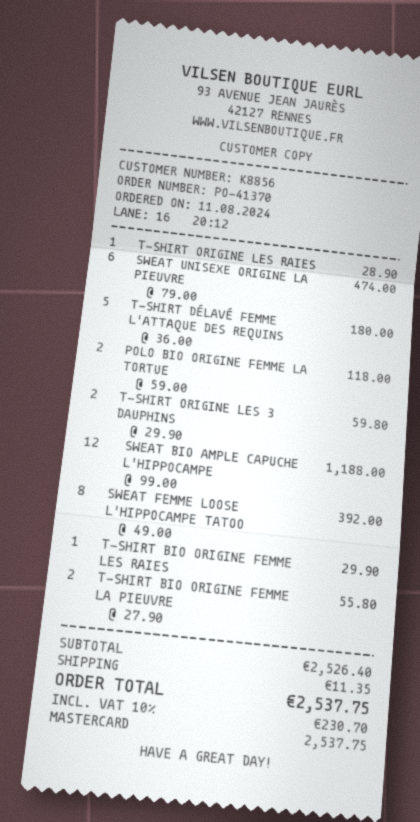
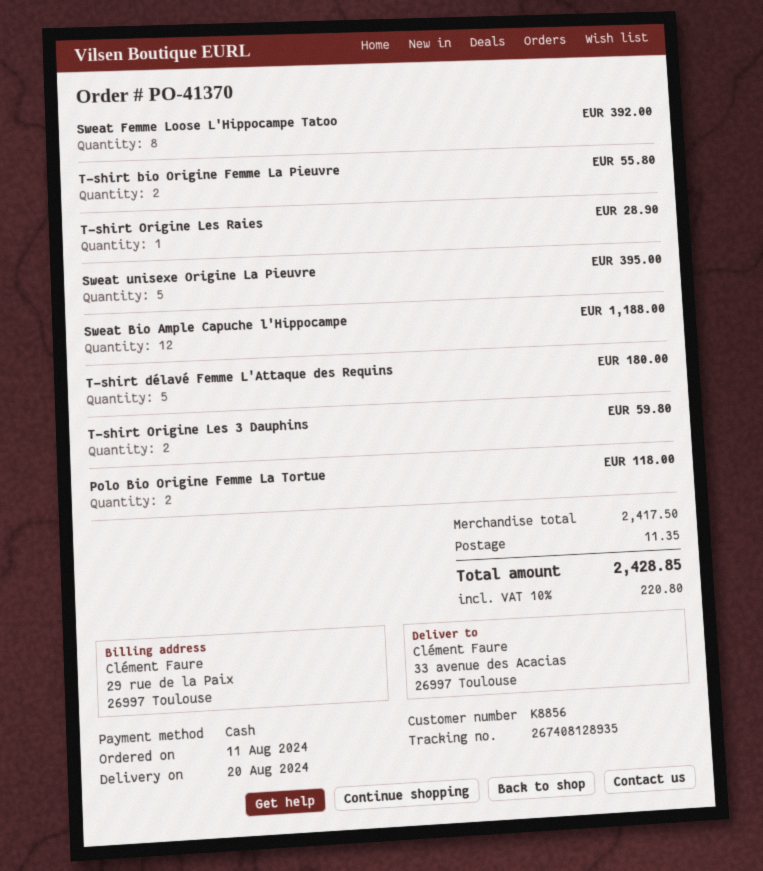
payment method: Mastercard -> cash
SWEAT UNISEXE ORIGINE LA PIEUVRE: 6 for 474.00 -> 5 for 395.00
T-SHIRT BIO ORIGINE FEMME LES RAIES: 1 for 29.90 -> none
subtotal: 2526.40 -> 2417.50
tax: 10% = 230.70 -> 10% = 220.80
total: 2537.75 -> 2428.85

